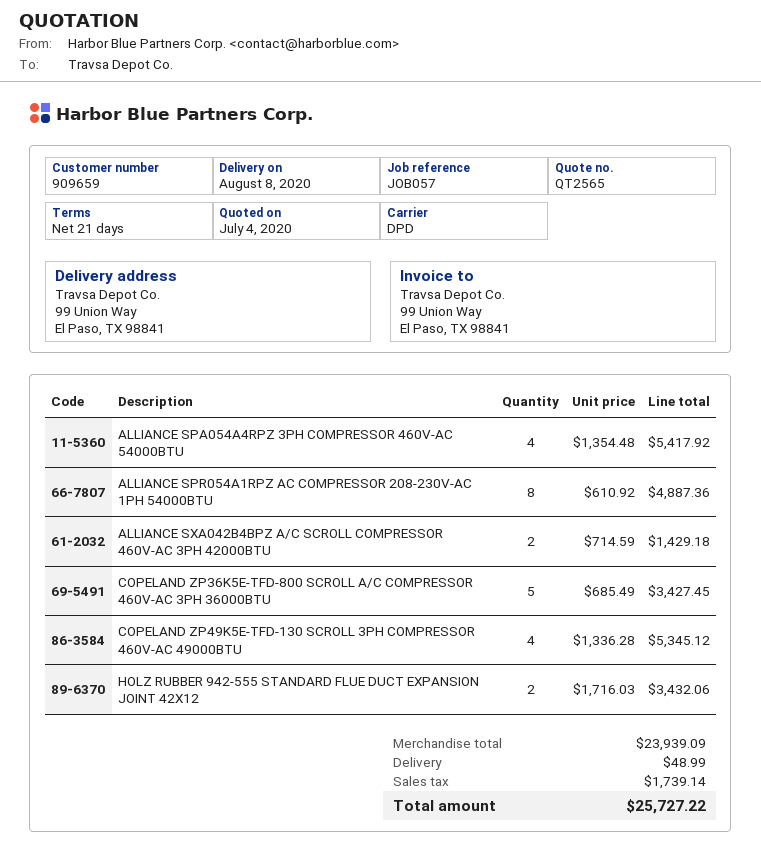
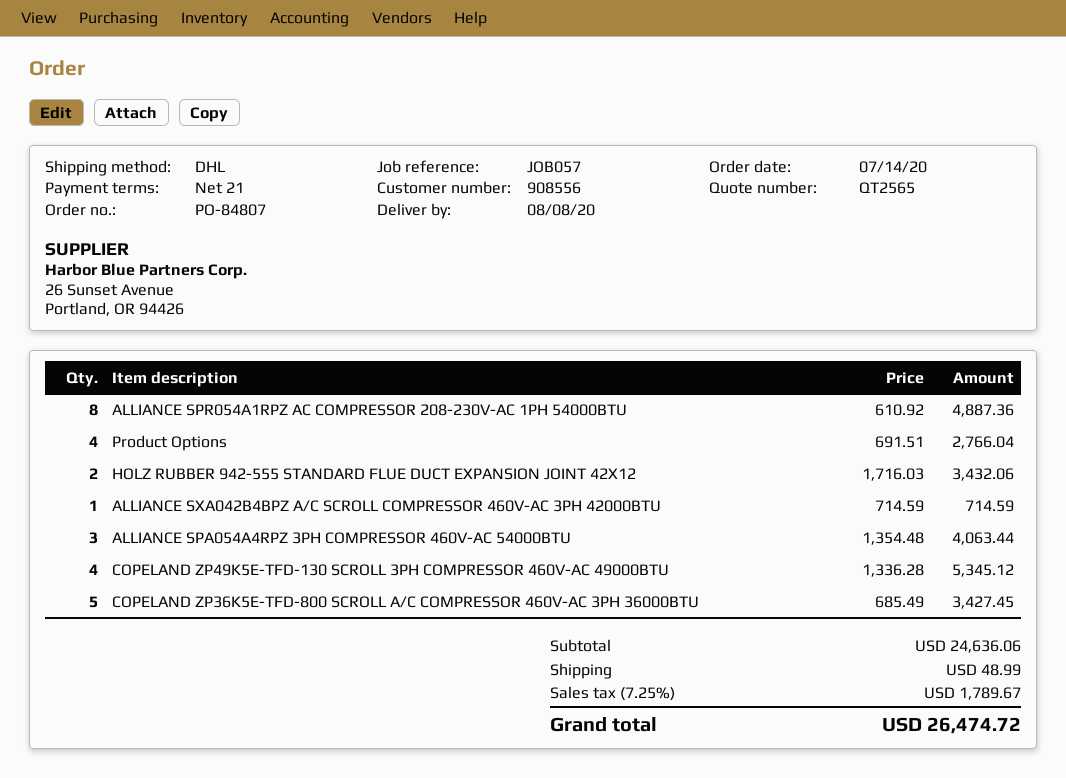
customer number: 909659 -> 908556
shipping method: DPD -> DHL
ALLIANCE SPA054A4RPZ 3PH COMPRESSOR 460V-AC 54000BTU: 4 x 1354.48 = 5417.92 -> 3 x 1354.48 = 4063.44
ALLIANCE SXA042B4BPZ A/C SCROLL COMPRESSOR 460V-AC 3PH 42000BTU: 2 x 714.59 = 1429.18 -> 1 x 714.59 = 714.59
Product Options: none -> 4 x 691.51 = 2766.04
subtotal: 23939.09 -> 24636.06
tax: 1739.14 -> 1789.67
total: 25727.22 -> 26474.72

